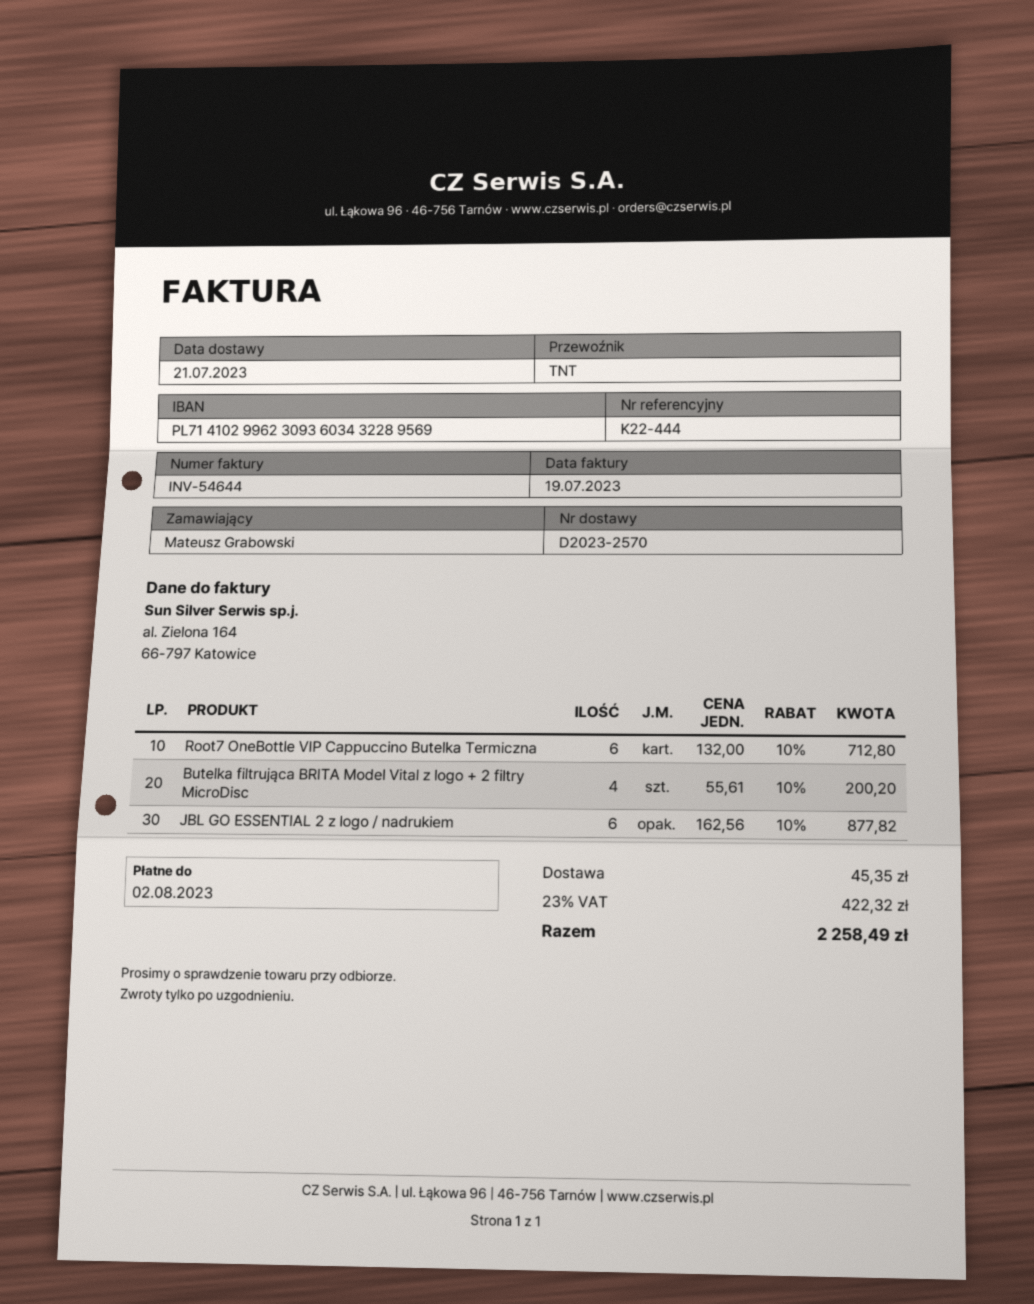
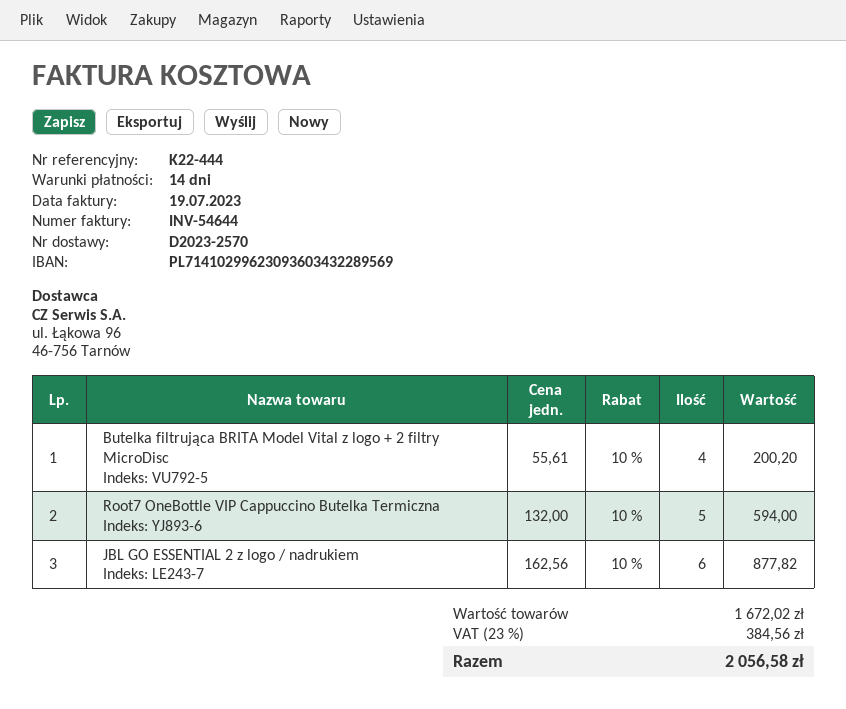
Root7 OneBottle VIP Cappuccino Butelka Termiczna: 6 x 132.00 - 10% = 712.80 -> 5 x 132.00 - 10% = 594.00
shipping: 45.35 -> none
tax: 23% = 422.32 -> 23% = 384.56
total: 2258.49 -> 2056.58

